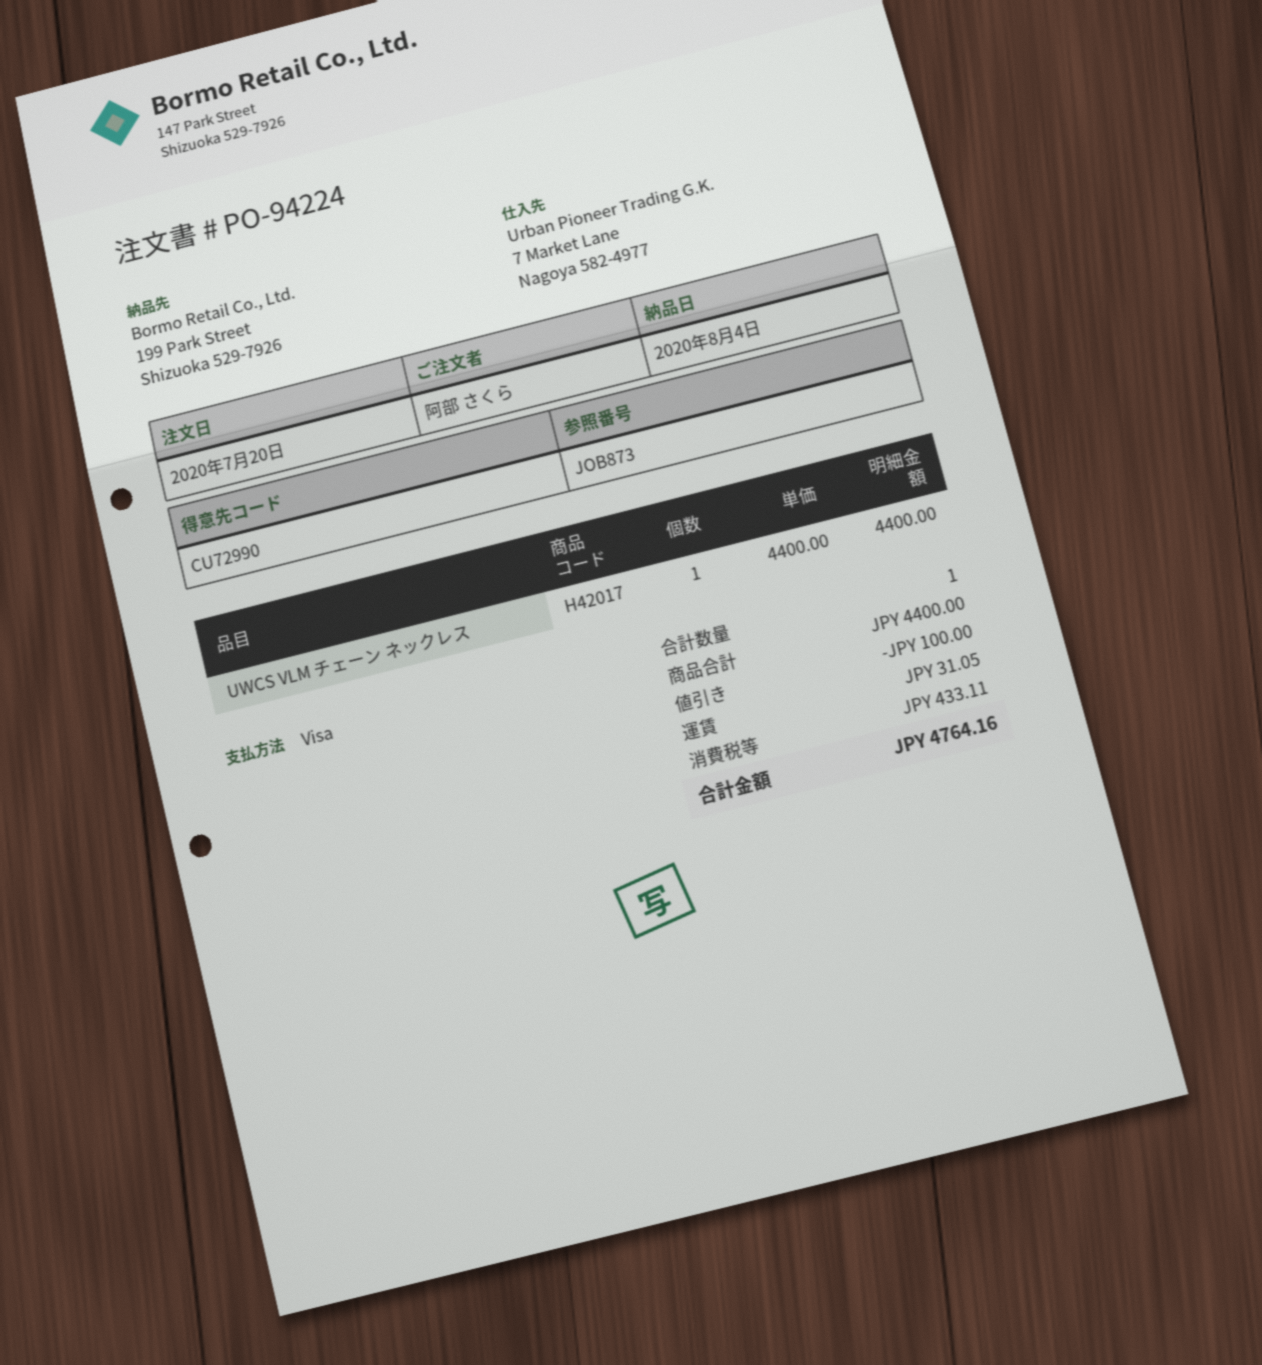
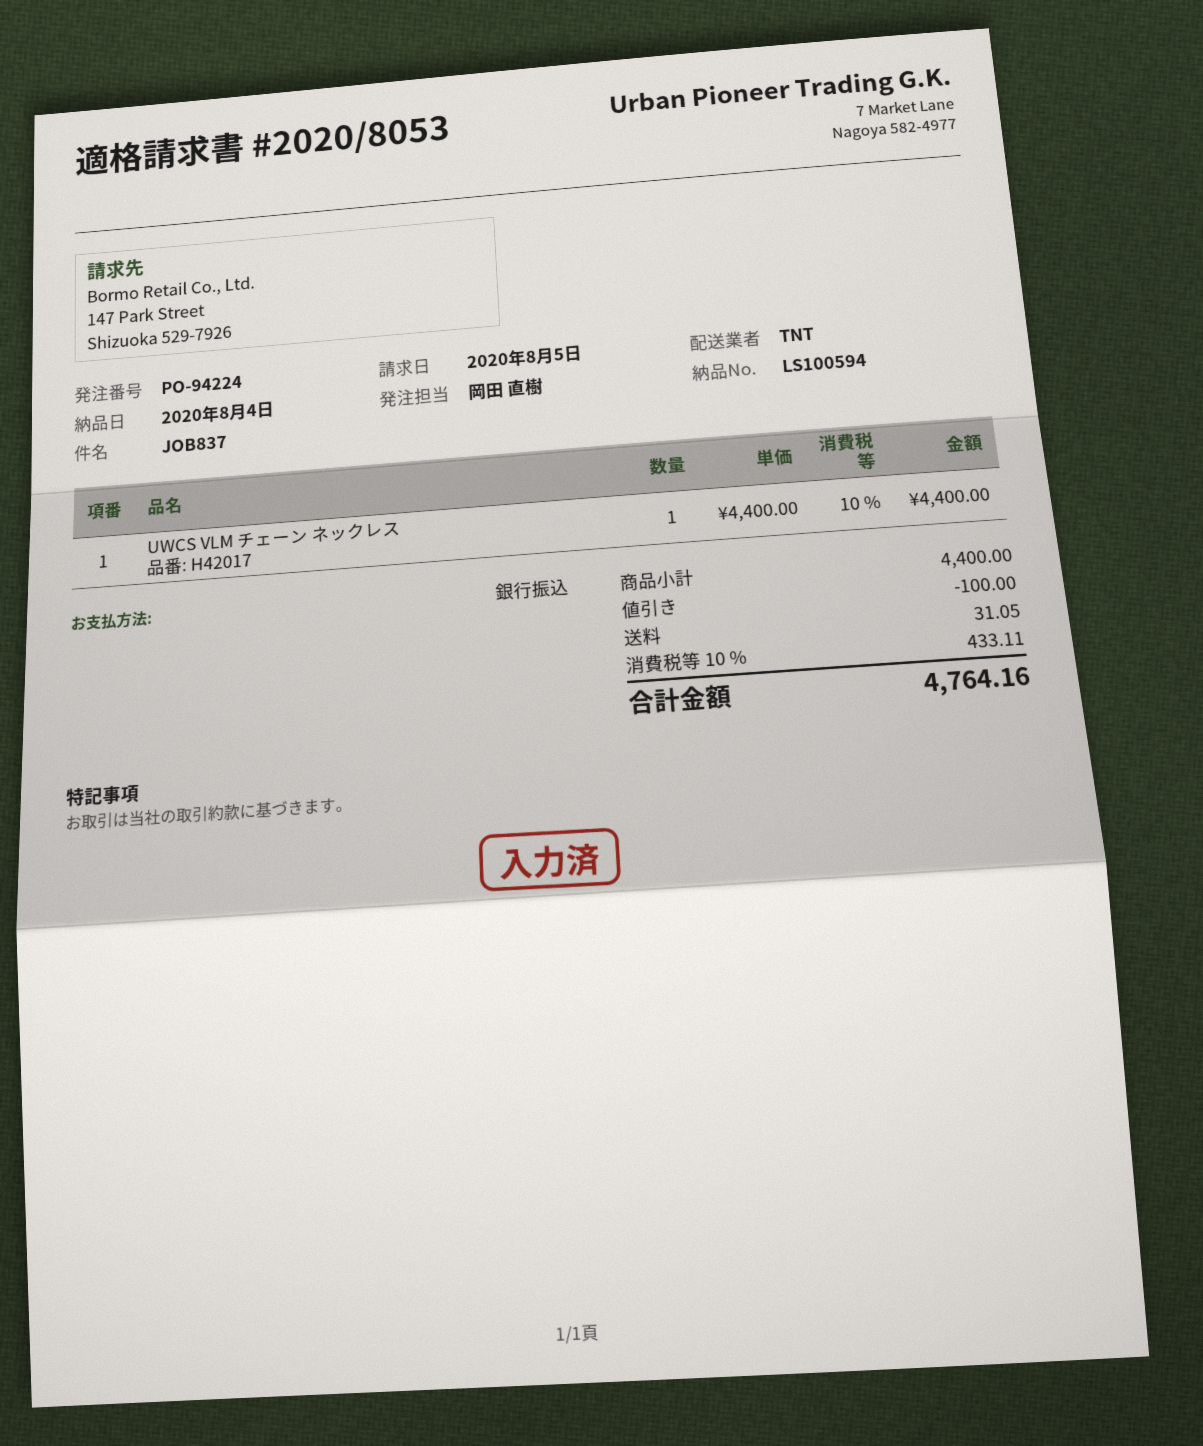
reference: JOB873 -> JOB837
ordered by: 阿部 さくら -> 岡田 直樹
payment method: Visa -> bank transfer

